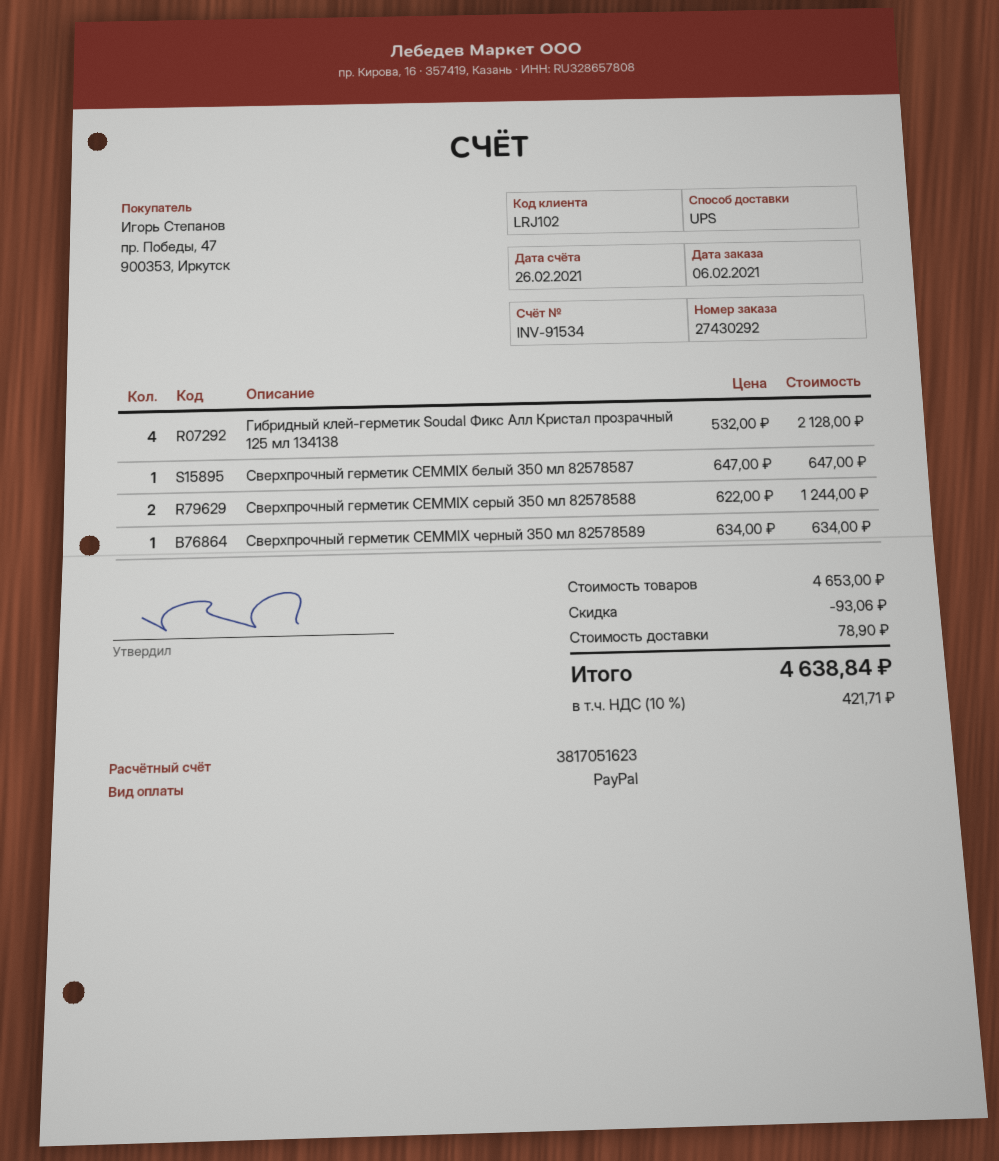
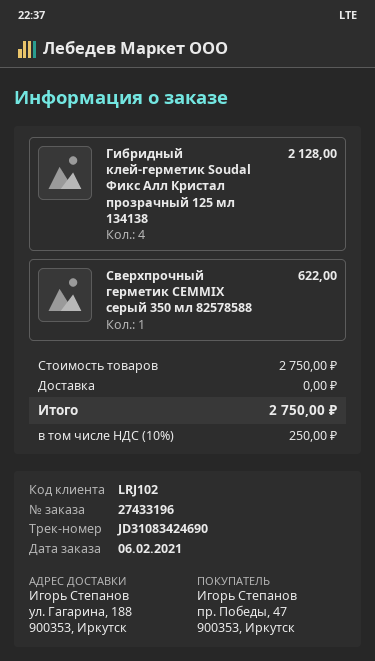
order number: 27430292 -> 27433196
Сверхпрочный герметик CEMMIX белый 350 мл 82578587: 1 for 647.00 -> none
Сверхпрочный герметик CEMMIX серый 350 мл 82578588: 2 for 1244.00 -> 1 for 622.00
Сверхпрочный герметик CEMMIX черный 350 мл 82578589: 1 for 634.00 -> none
subtotal: 4653.00 -> 2750.00
discount: 93.06 -> none
shipping: 78.90 -> 0.00
tax: 10% = 421.71 -> 10% = 250.00
total: 4638.84 -> 2750.00

